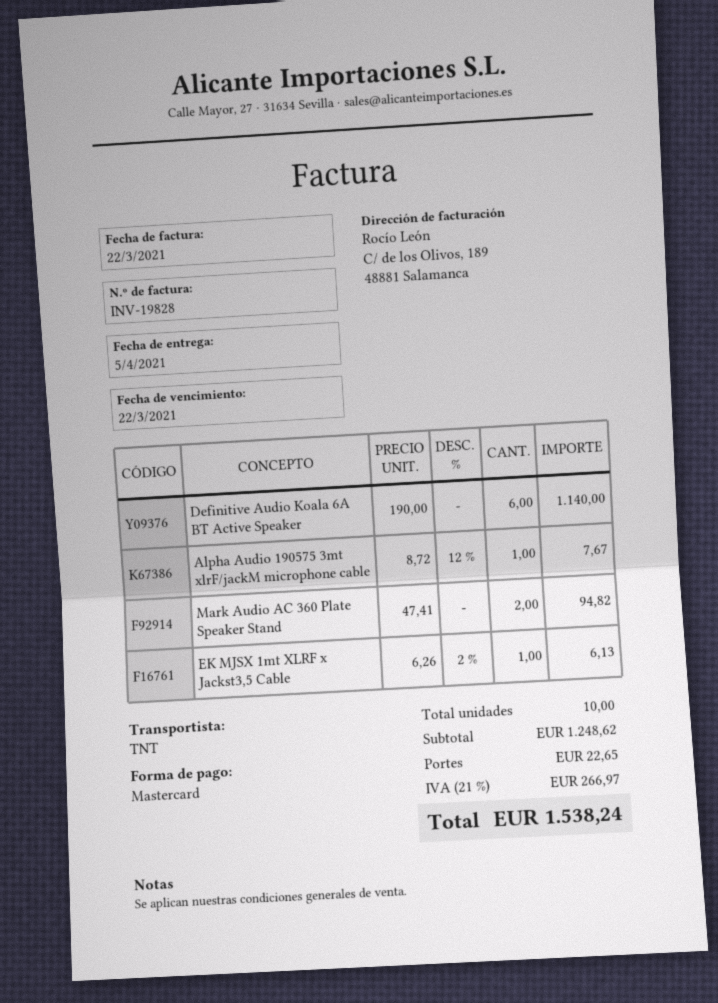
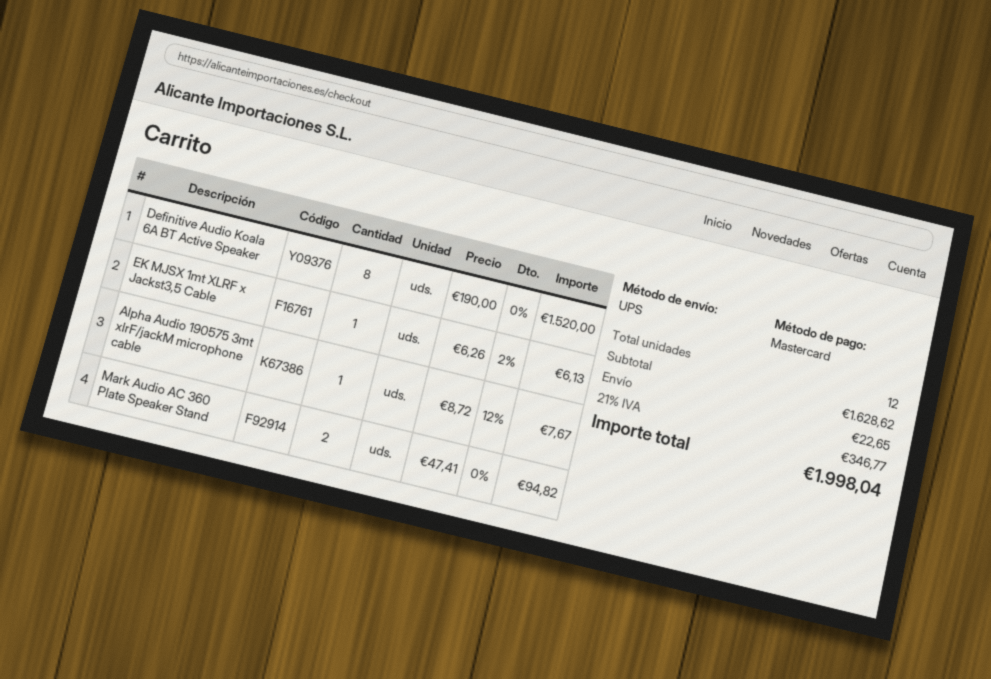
shipping method: TNT -> UPS
Definitive Audio Koala 6A BT Active Speaker: 6 x 190.00 = 1140.00 -> 8 x 190.00 = 1520.00
total quantity: 10 -> 12
subtotal: 1248.62 -> 1628.62
tax: 21% = 266.97 -> 21% = 346.77
total: 1538.24 -> 1998.04

